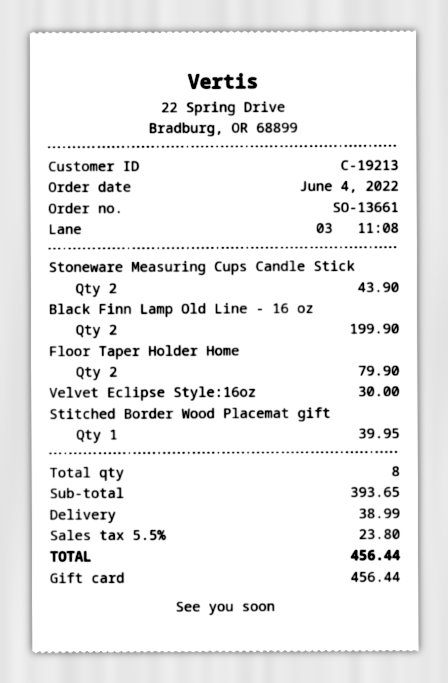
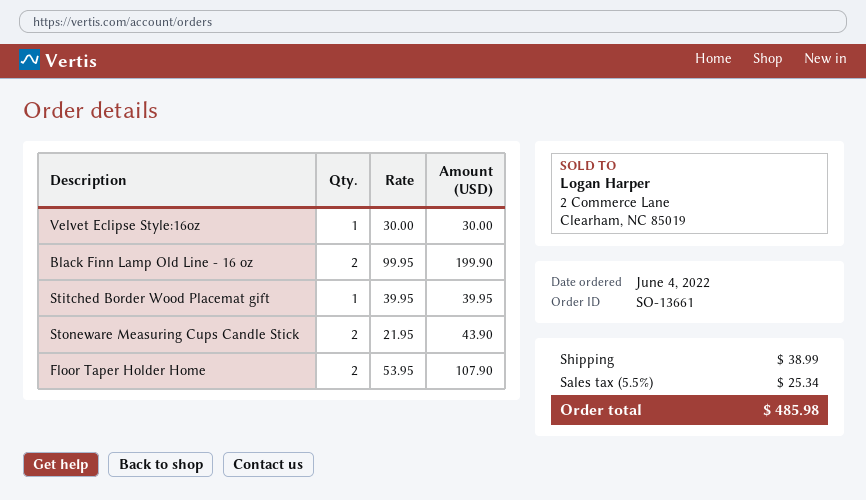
Floor Taper Holder Home: 2 for 79.90 -> 2 for 107.90
tax: 5.5% = 23.80 -> 5.5% = 25.34
total: 456.44 -> 485.98

